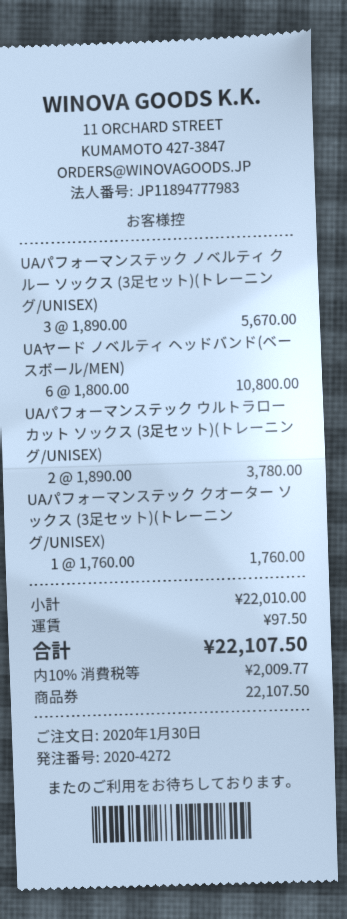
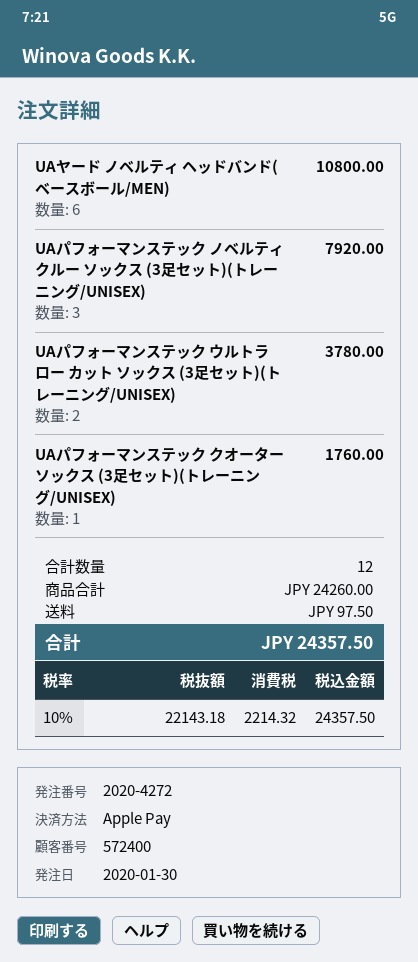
payment method: gift card -> Apple Pay
UAパフォーマンステック ノベルティ クルー ソックス (3足セット)(トレーニング/UNISEX): 3 for 5670.00 -> 3 for 7920.00
subtotal: 22010.00 -> 24260.00
tax: 10% = 2009.77 -> 10% = 2214.32
total: 22107.50 -> 24357.50

